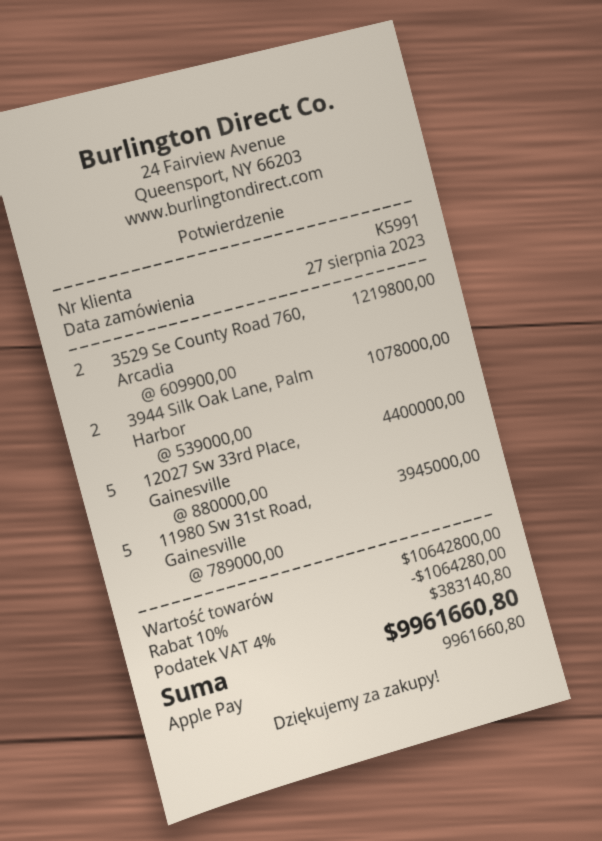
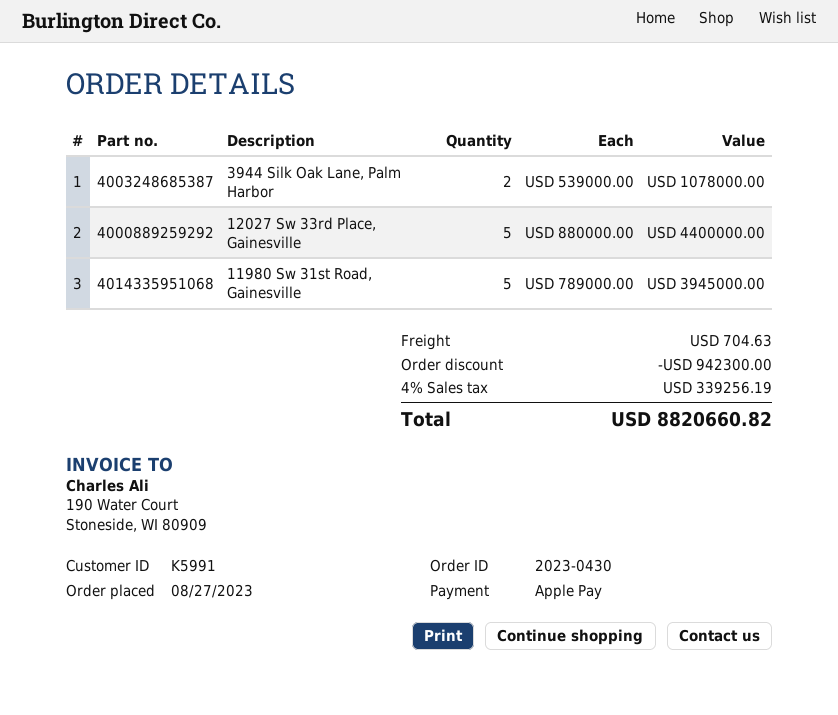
3529 Se County Road 760, Arcadia: 2 x 609900.00 = 1219800.00 -> none
discount: 1064280.00 -> 942300.00
shipping: none -> 704.63
tax: 4% = 383140.80 -> 4% = 339256.19
total: 9961660.80 -> 8820660.82

